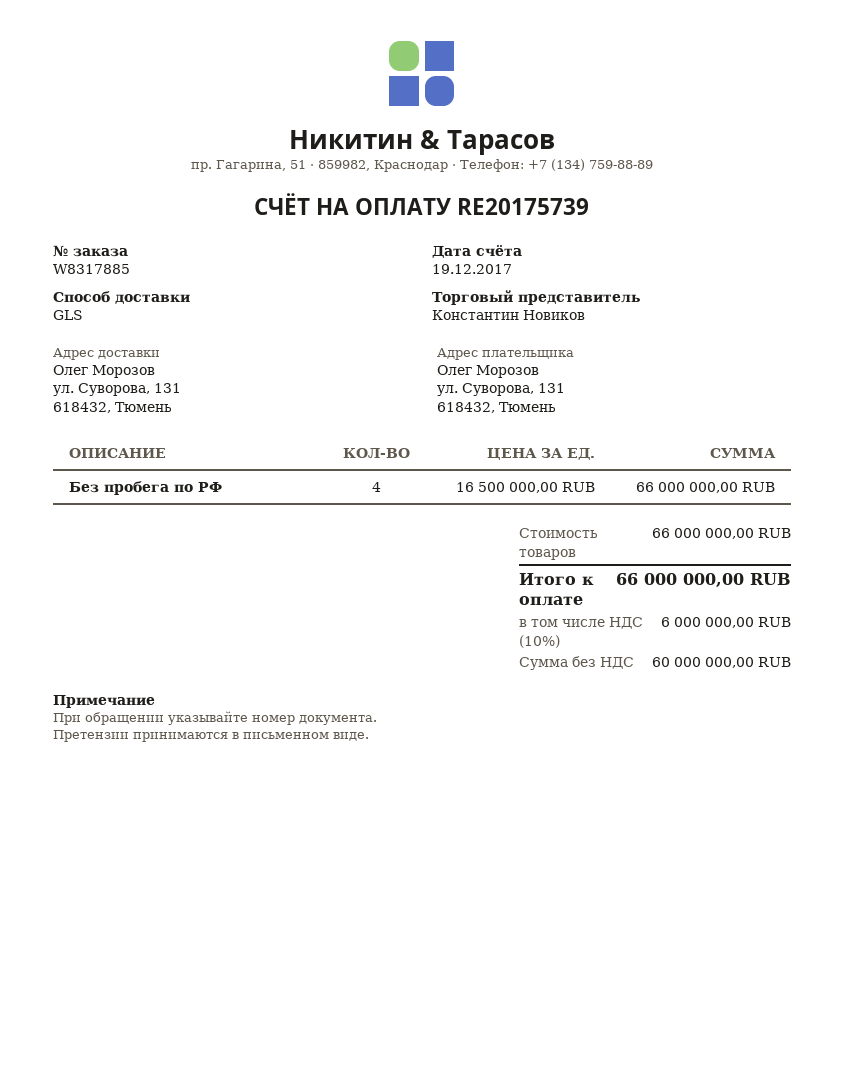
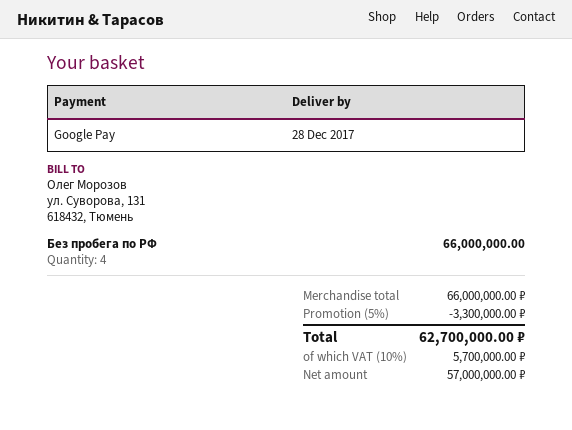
discount: none -> 5% = 3300000.00
net: 60000000.00 -> 57000000.00
tax: 10% = 6000000.00 -> 10% = 5700000.00
total: 66000000.00 -> 62700000.00

